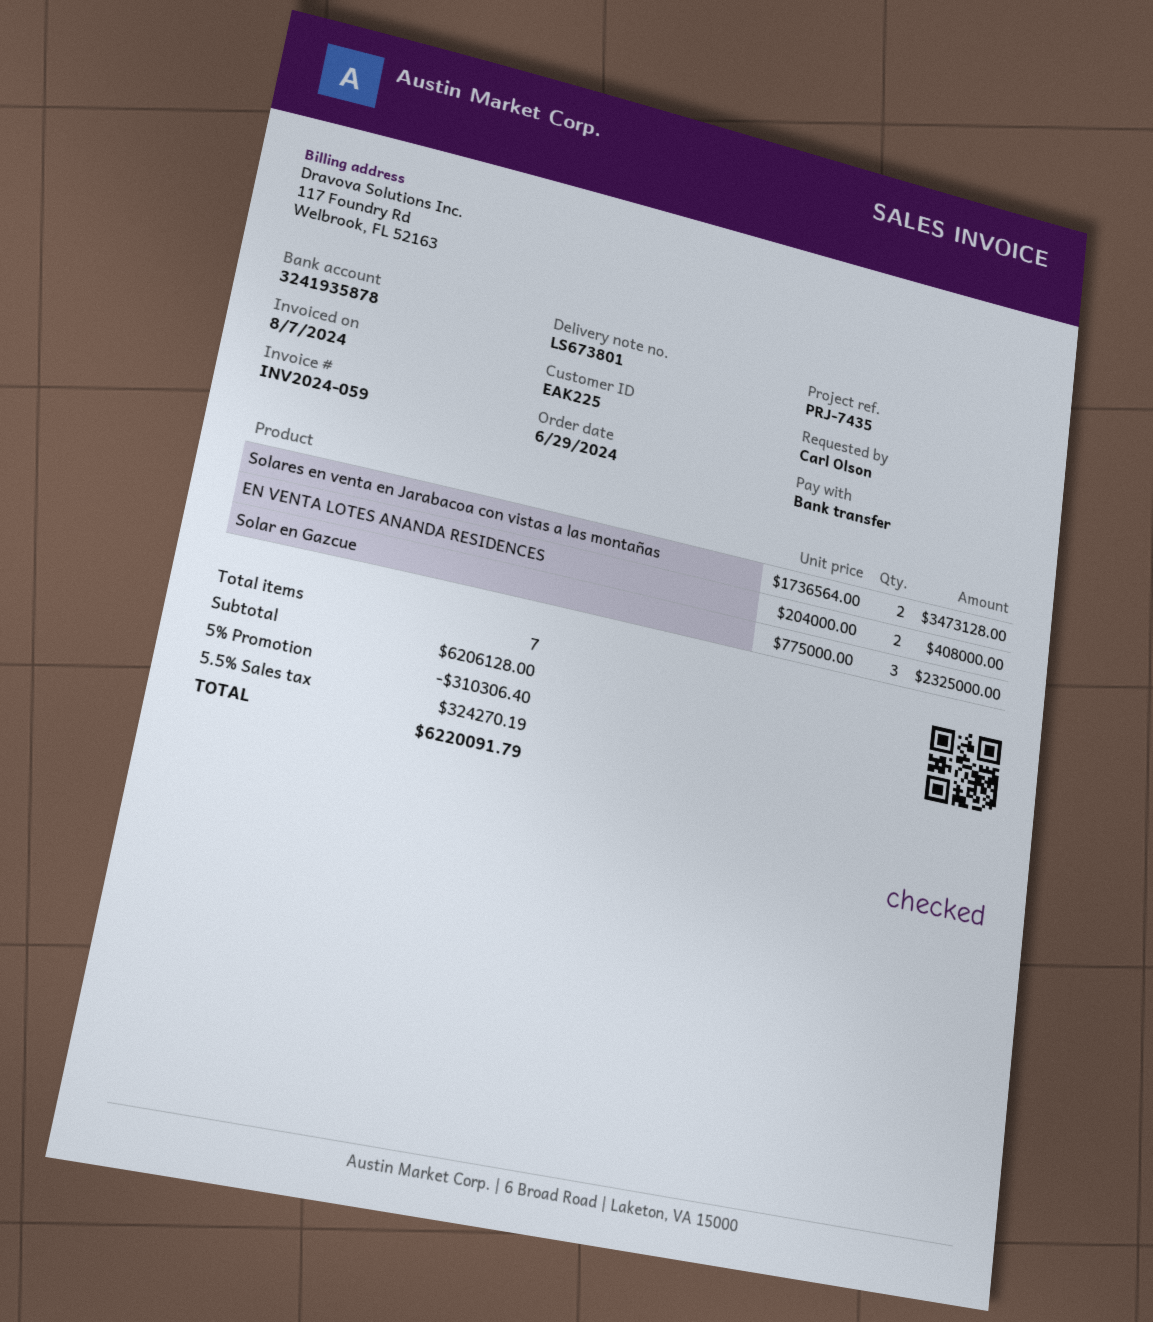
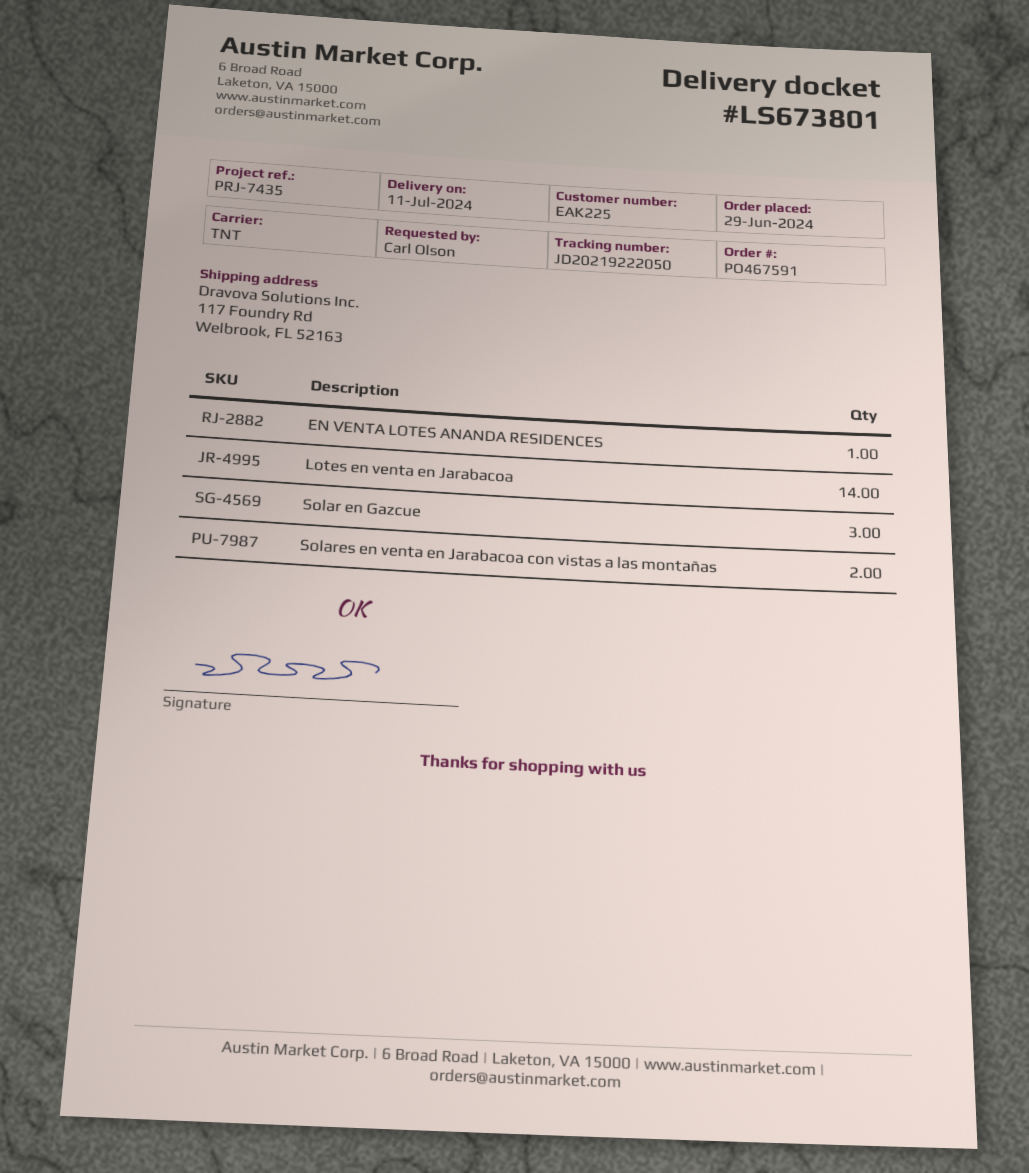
EN VENTA LOTES ANANDA RESIDENCES: 2 -> 1
Lotes en venta en Jarabacoa: none -> 14

